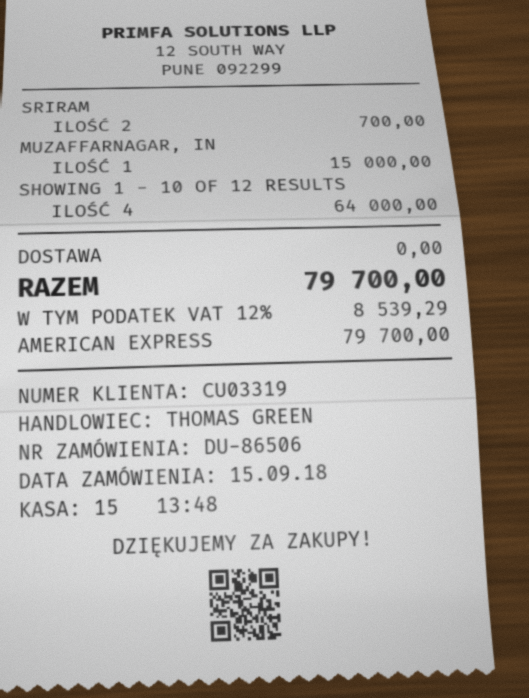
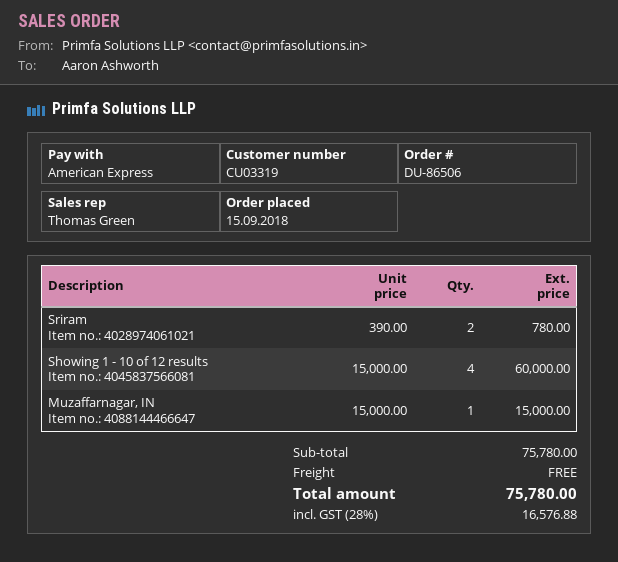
SRIRAM: 2 for 700.00 -> 2 for 780.00
SHOWING 1 - 10 OF 12 RESULTS: 4 for 64000.00 -> 4 for 60000.00
tax: 12% = 8539.29 -> 28% = 16576.88
total: 79700.00 -> 75780.00

